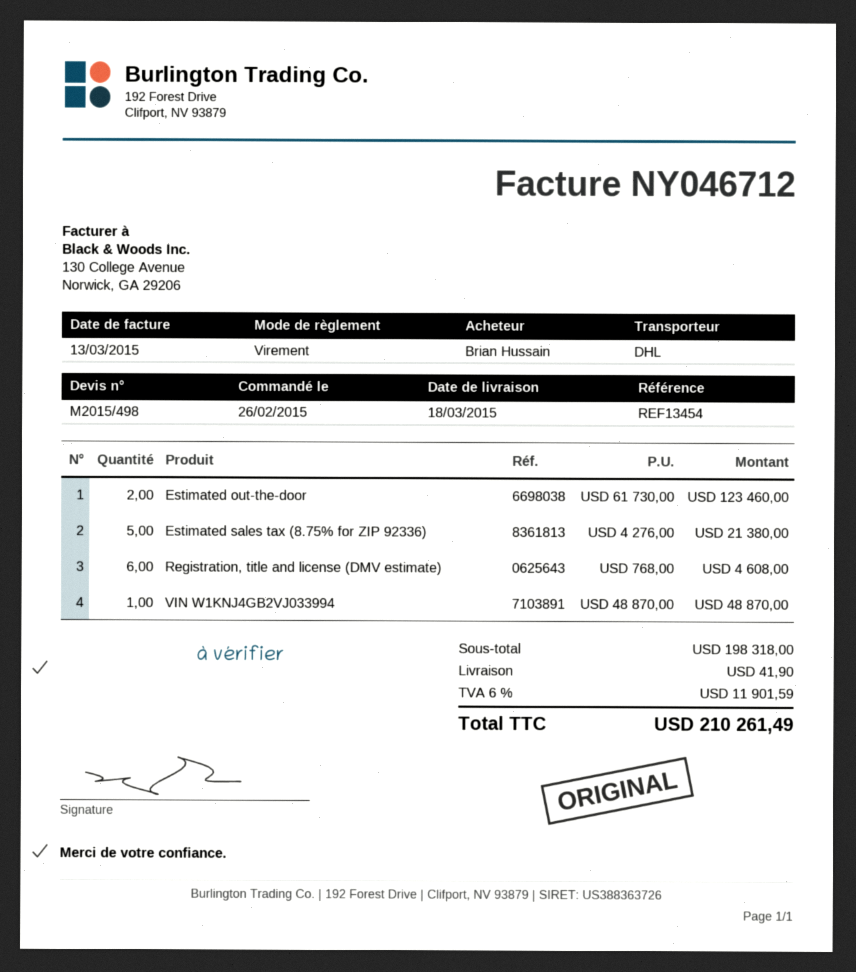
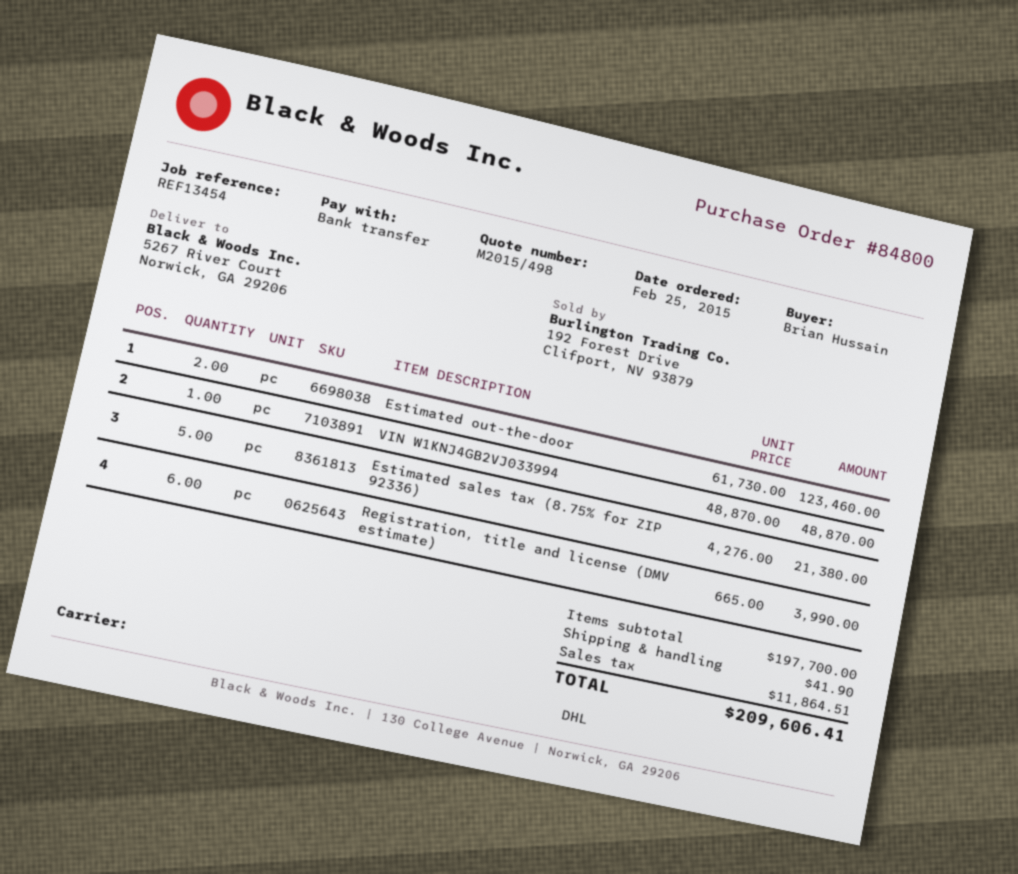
order date: 2015-02-26 -> 2015-02-25
Registration, title and license (DMV estimate): 6 x 768.00 = 4608.00 -> 6 x 665.00 = 3990.00
subtotal: 198318.00 -> 197700.00
tax: 11901.59 -> 11864.51
total: 210261.49 -> 209606.41

